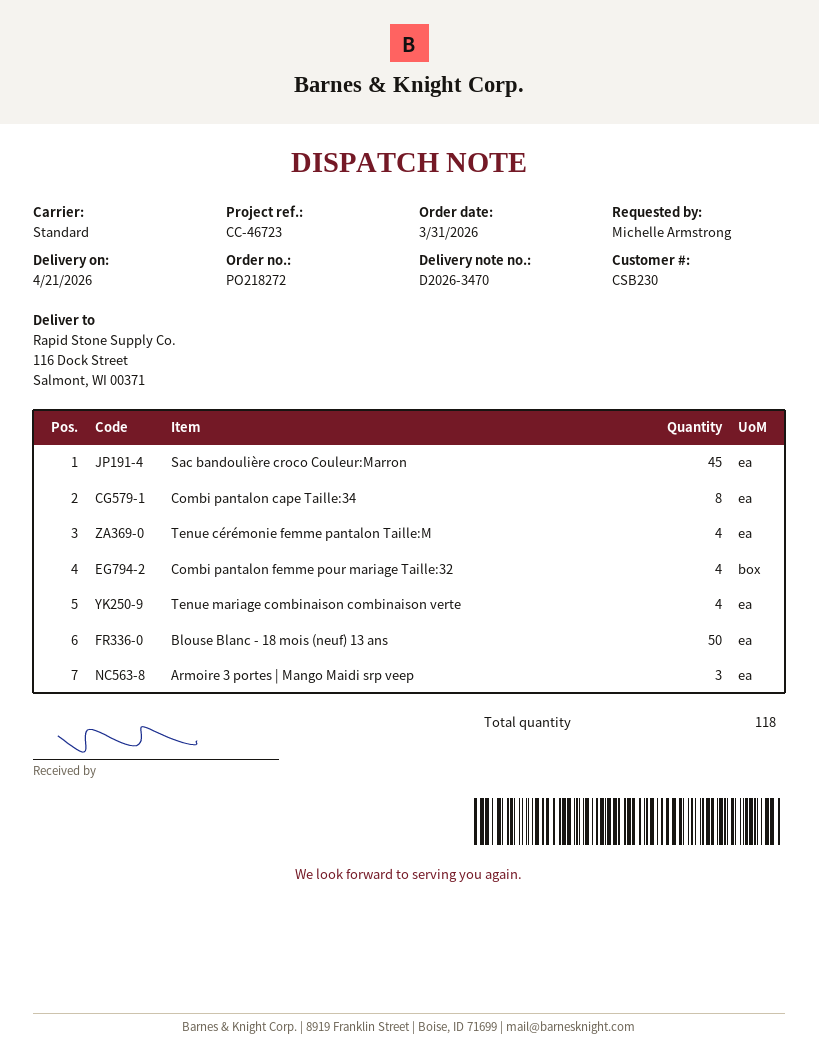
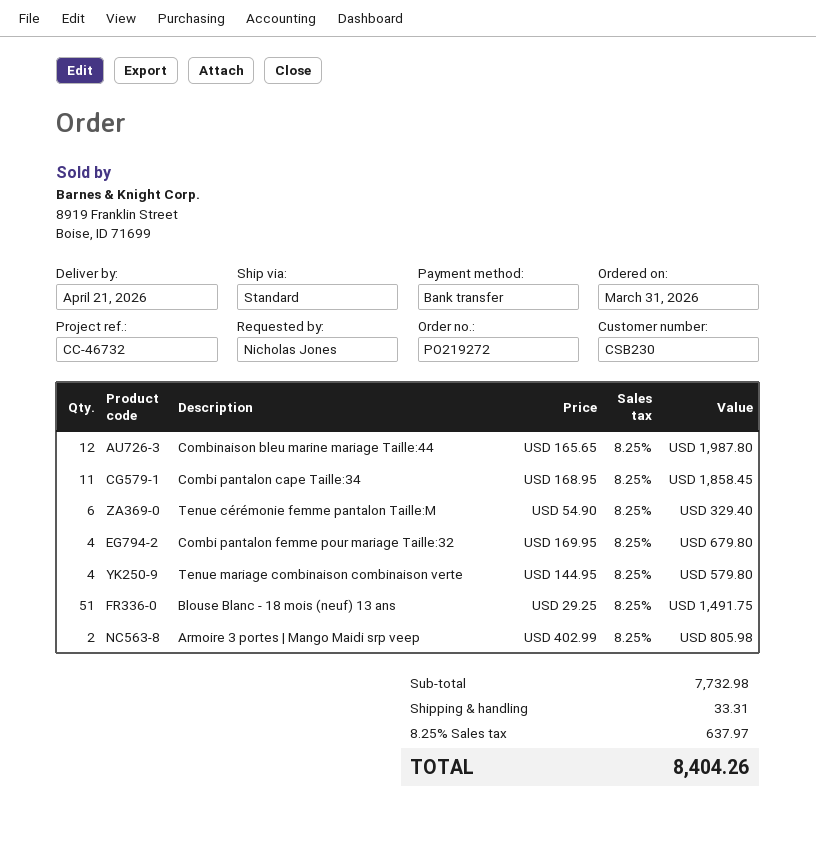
order number: PO218272 -> PO219272
reference: CC-46723 -> CC-46732
ordered by: Michelle Armstrong -> Nicholas Jones
Sac bandoulière croco Couleur:Marron: 45 -> none
Combi pantalon cape Taille:34: 8 -> 11
Tenue cérémonie femme pantalon Taille:M: 4 -> 6
Blouse Blanc - 18 mois (neuf) 13 ans: 50 -> 51
Armoire 3 portes | Mango Maidi srp veep: 3 -> 2
Combinaison bleu marine mariage Taille:44: none -> 12

